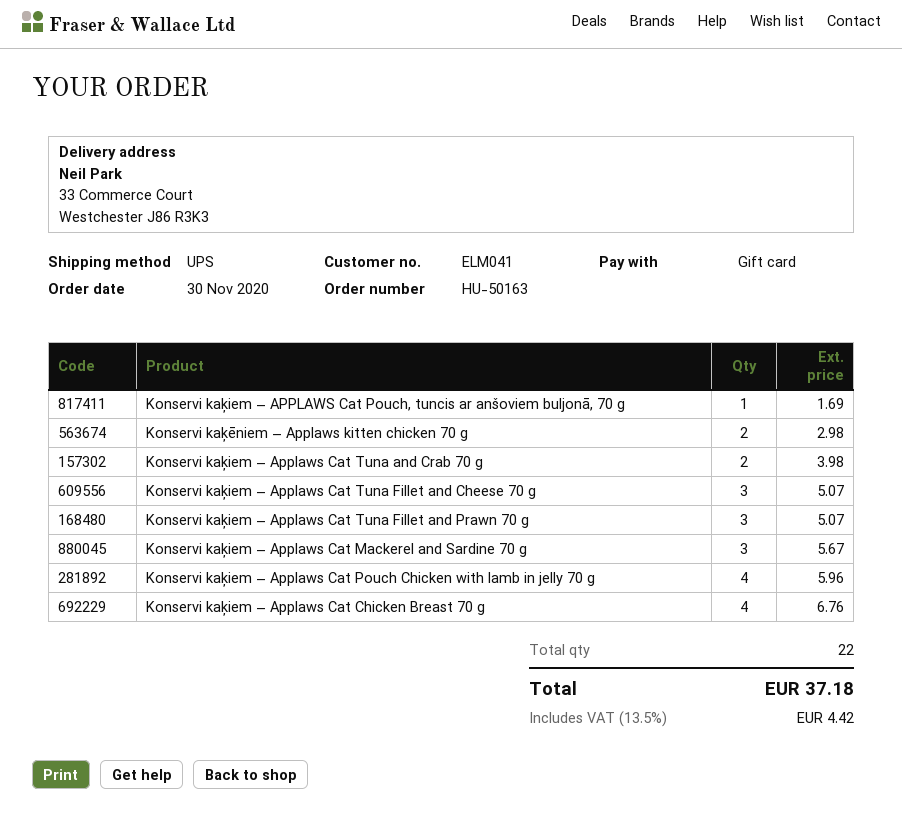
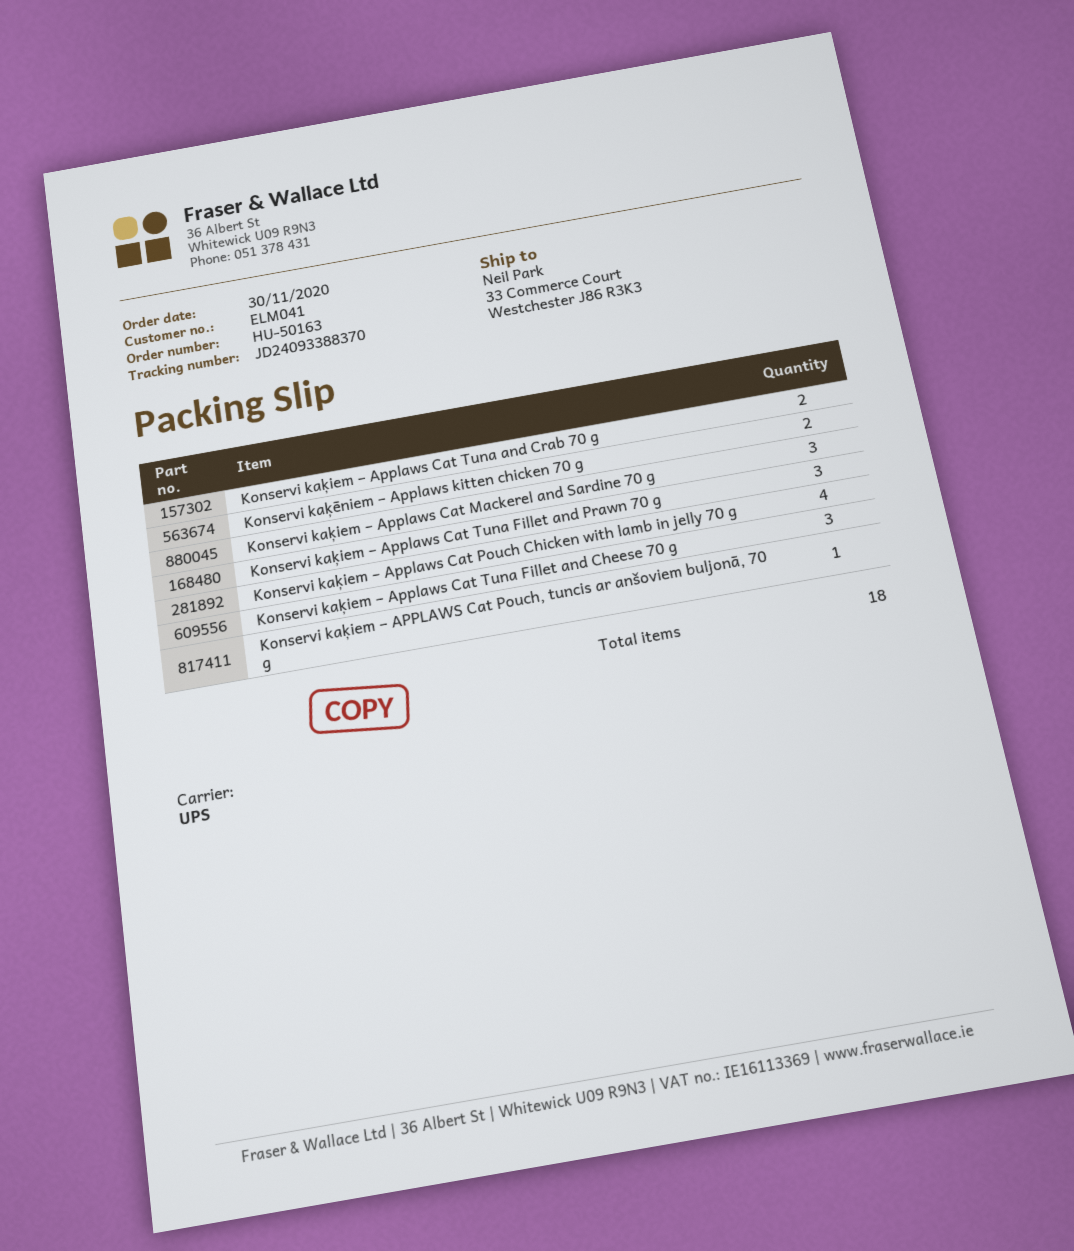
Konservi kaķiem – Applaws Cat Chicken Breast 70 g: 4 -> none
total quantity: 22 -> 18

